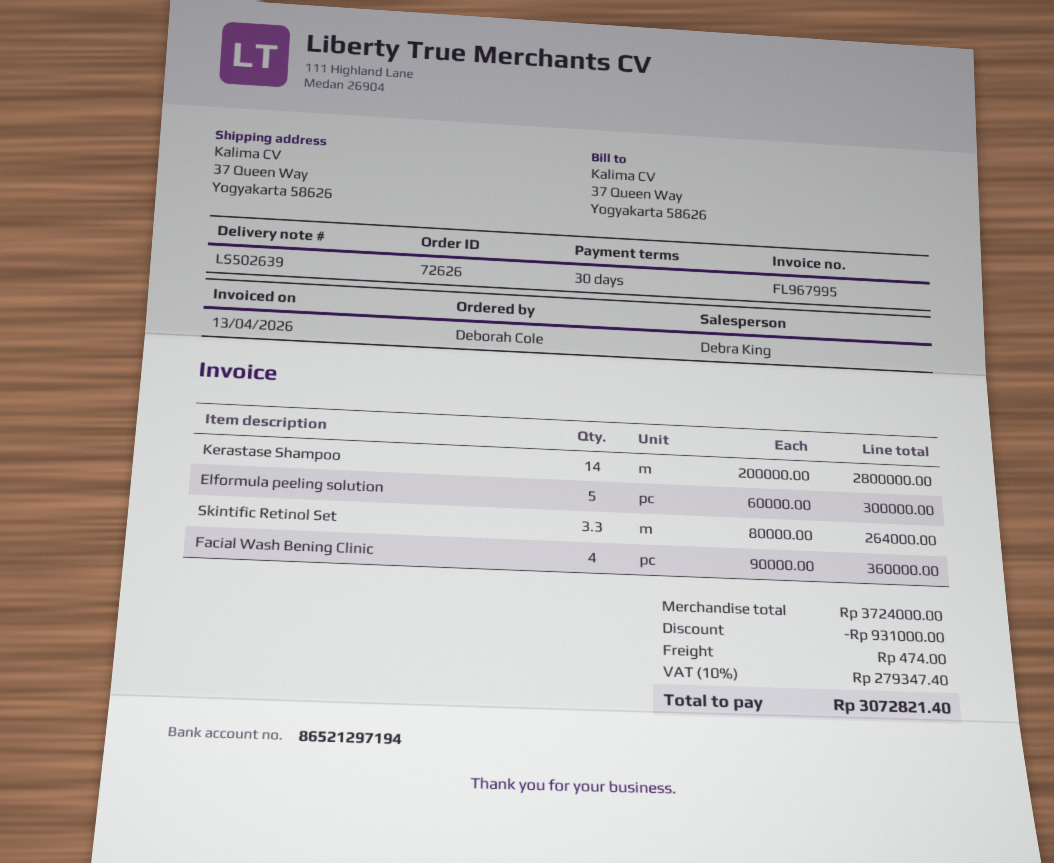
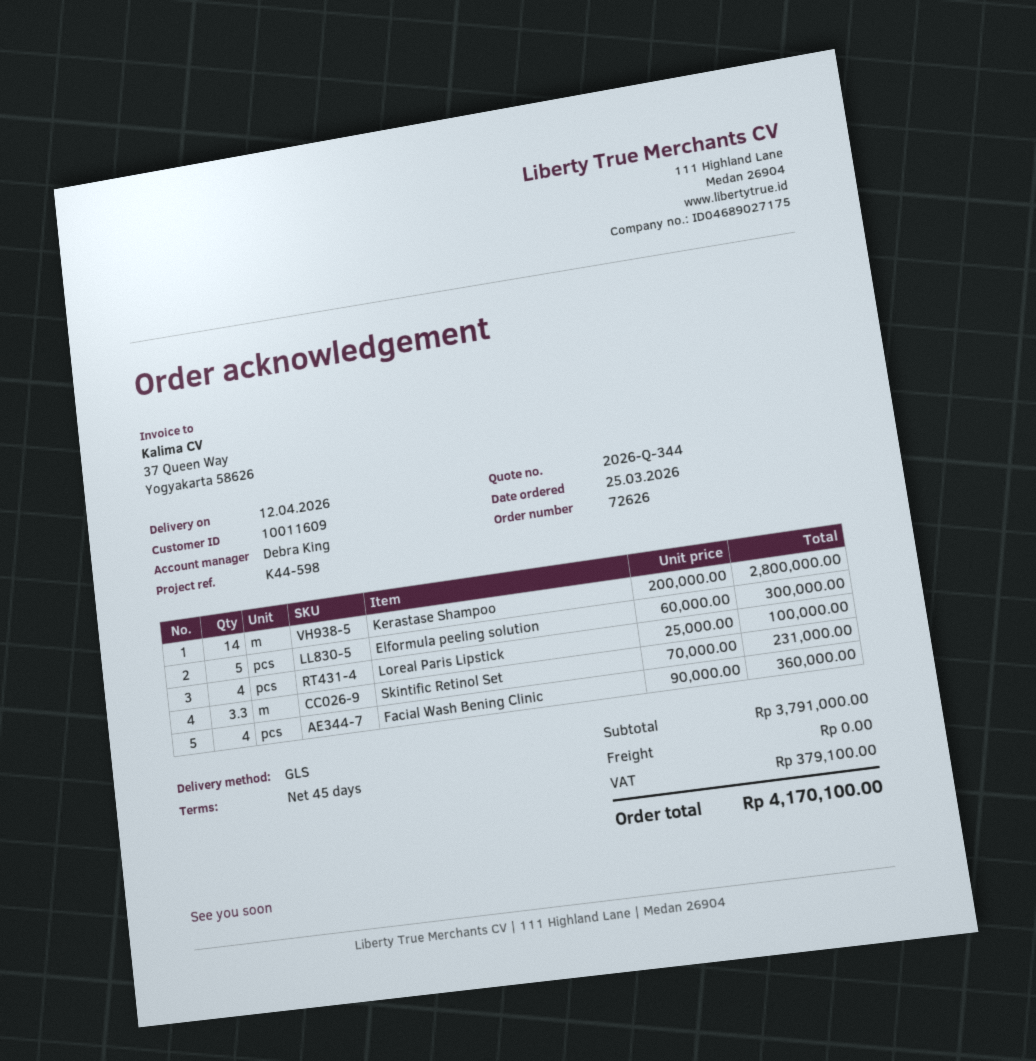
payment terms: 30 days -> 45 days
Skintific Retinol Set: 3.3 x 80000.00 = 264000.00 -> 3.3 x 70000.00 = 231000.00
Loreal Paris Lipstick: none -> 4 x 25000.00 = 100000.00
subtotal: 3724000.00 -> 3791000.00
discount: 931000.00 -> none
shipping: 474.00 -> 0.00
tax: 279347.40 -> 379100.00
total: 3072821.40 -> 4170100.00

